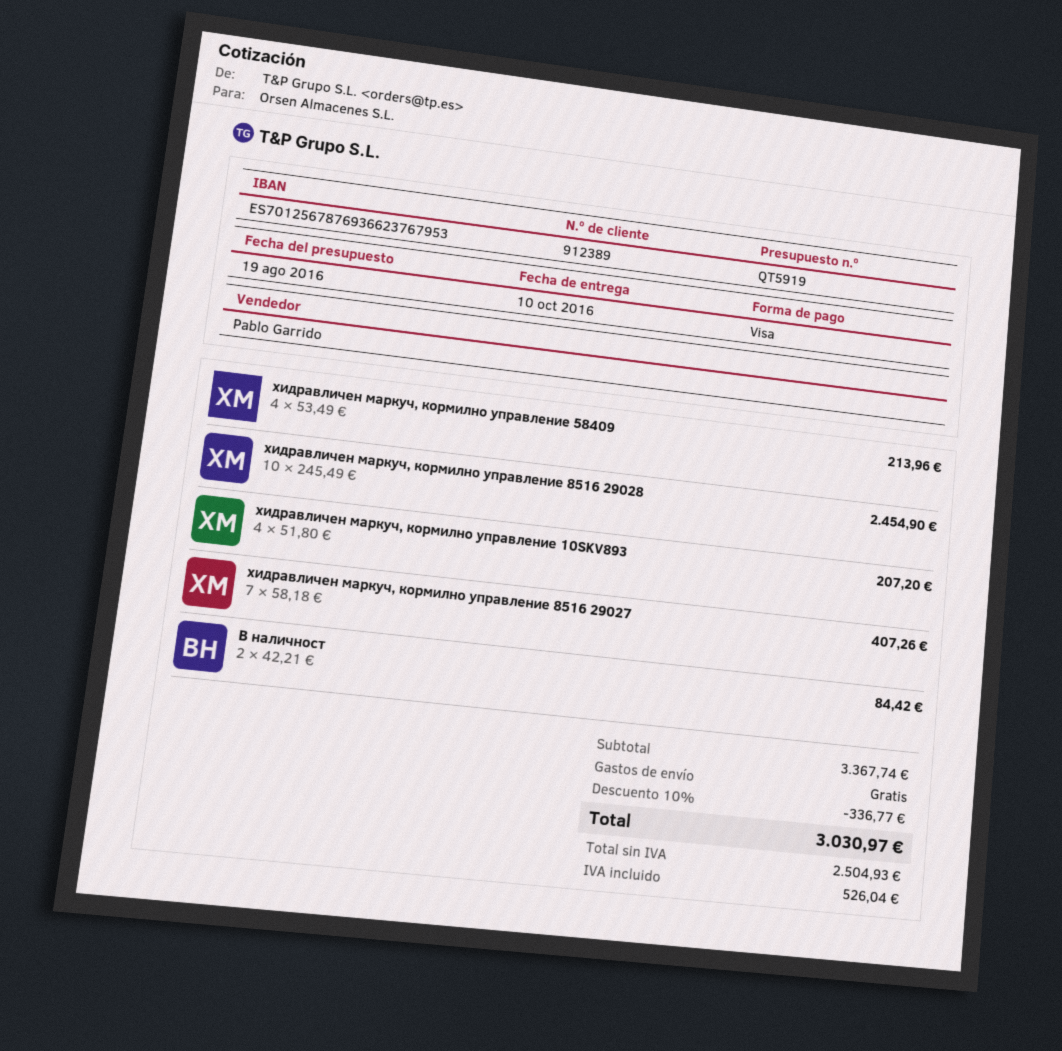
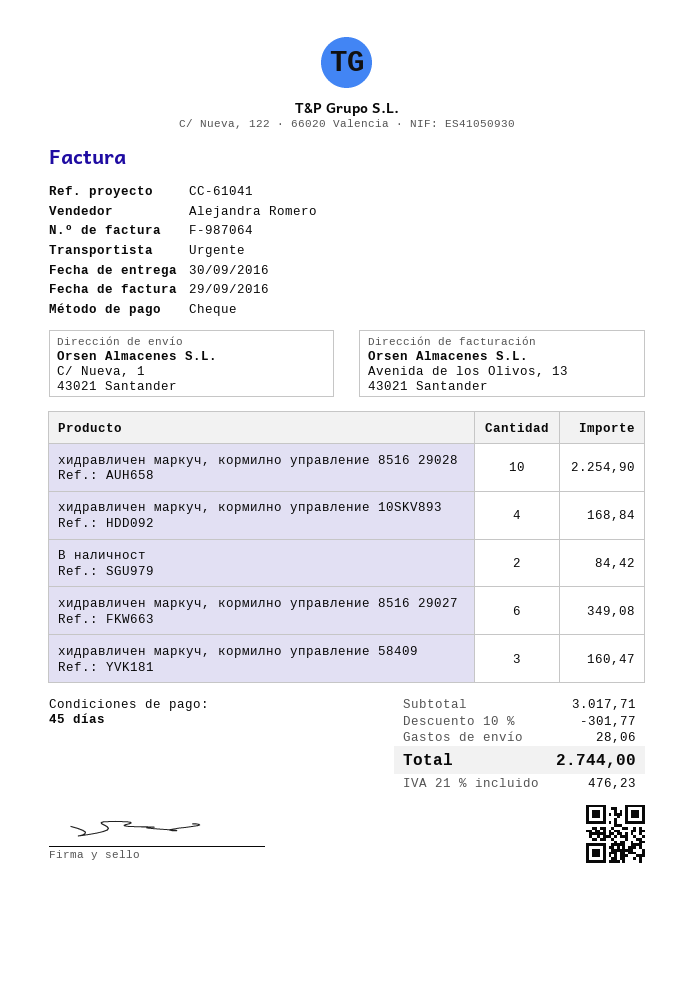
delivery date: 2016-10-10 -> 2016-09-30
sales rep: Pablo Garrido -> Alejandra Romero
payment method: Visa -> cheque
хидравличен маркуч, кормилно управление 58409: 4 for 213.96 -> 3 for 160.47
хидравличен маркуч, кормилно управление 8516 29028: 10 for 2454.90 -> 10 for 2254.90
хидравличен маркуч, кормилно управление 10SKV893: 4 for 207.20 -> 4 for 168.84
хидравличен маркуч, кормилно управление 8516 29027: 7 for 407.26 -> 6 for 349.08
subtotal: 3367.74 -> 3017.71
discount: 10% = 336.77 -> 10% = 301.77
shipping: 0.00 -> 28.06
tax: 526.04 -> 476.23
total: 3030.97 -> 2744.00

